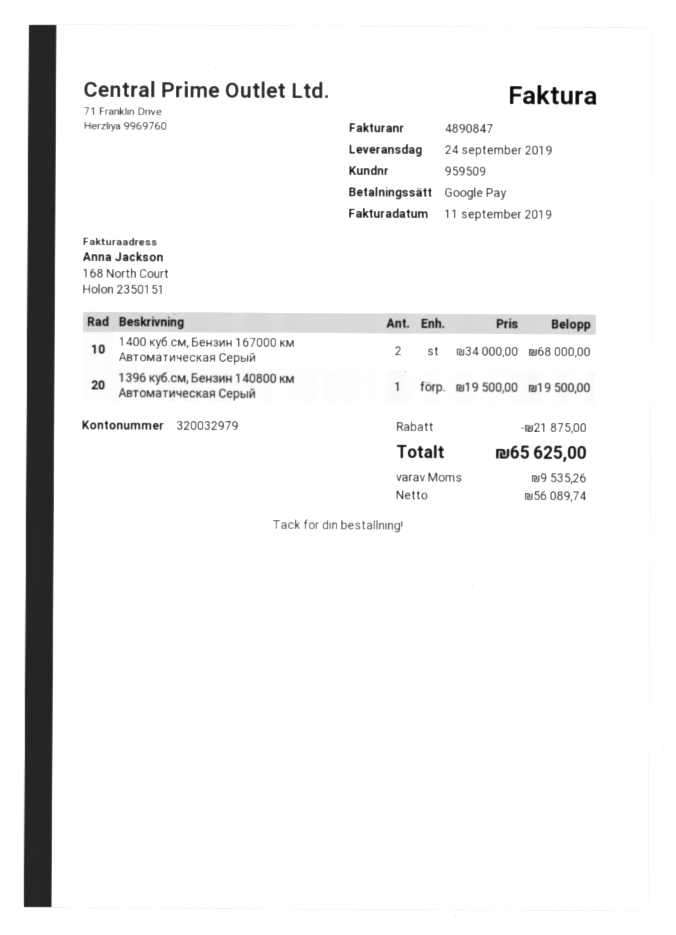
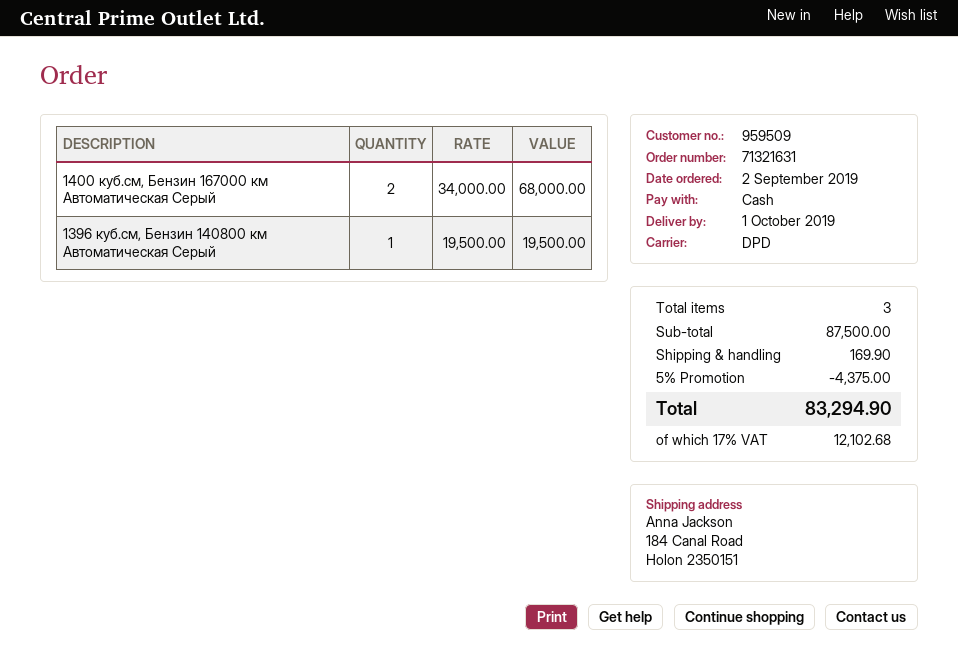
delivery date: 2019-09-24 -> 2019-10-01
payment method: Google Pay -> cash
discount: 21875.00 -> 4375.00
shipping: none -> 169.90
tax: 9535.26 -> 12102.68
total: 65625.00 -> 83294.90

